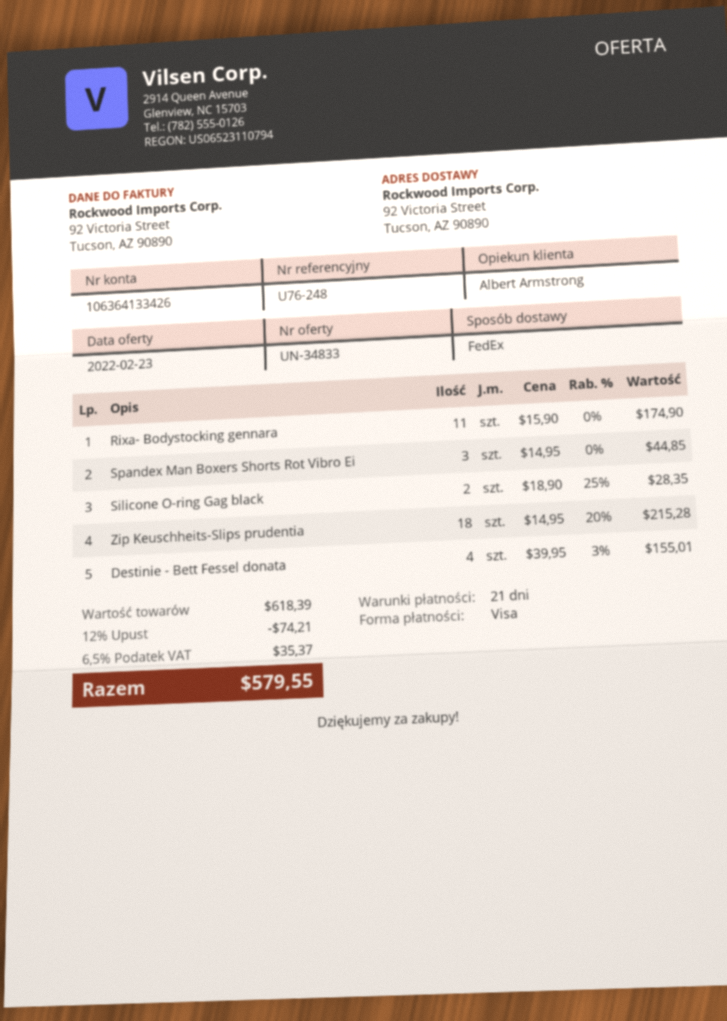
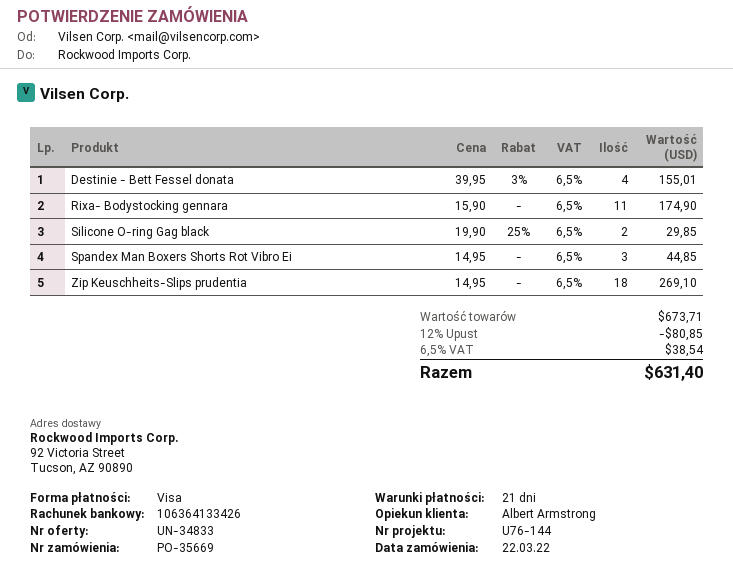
reference: U76-248 -> U76-144
Silicone O-ring Gag black: 2 x 18.90 - 25% = 28.35 -> 2 x 19.90 - 25% = 29.85
Zip Keuschheits-Slips prudentia: 18 x 14.95 - 20% = 215.28 -> 18 x 14.95 = 269.10
subtotal: 618.39 -> 673.71
discount: 12% = 74.21 -> 12% = 80.85
tax: 6.5% = 35.37 -> 6.5% = 38.54
total: 579.55 -> 631.40

